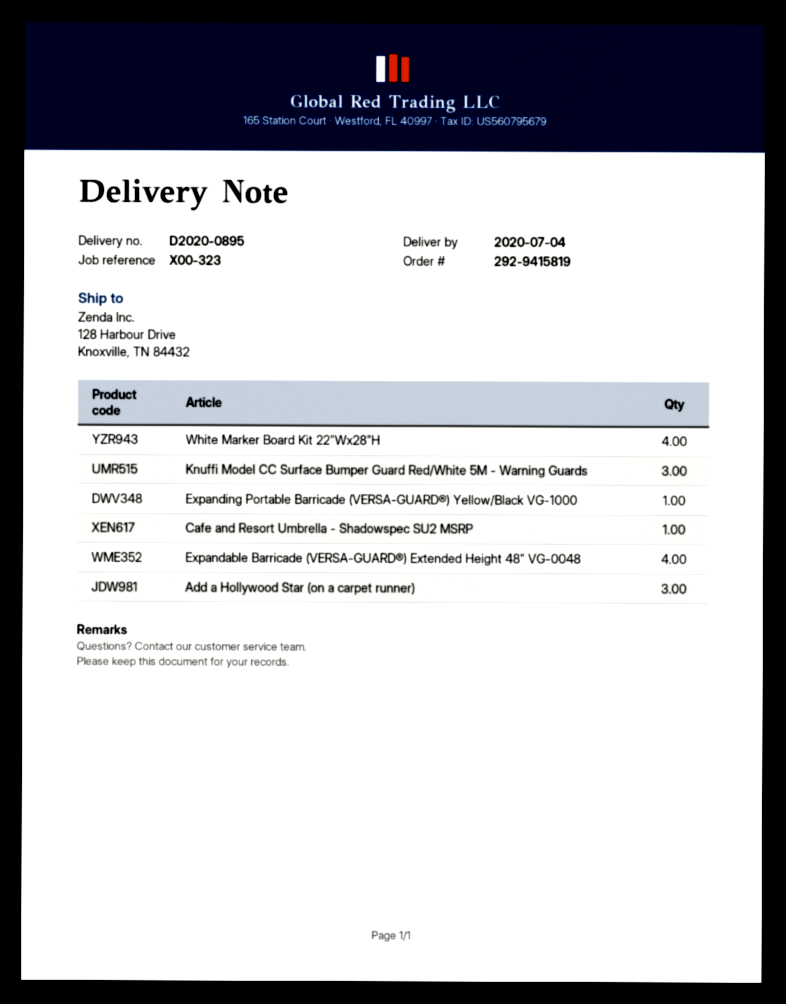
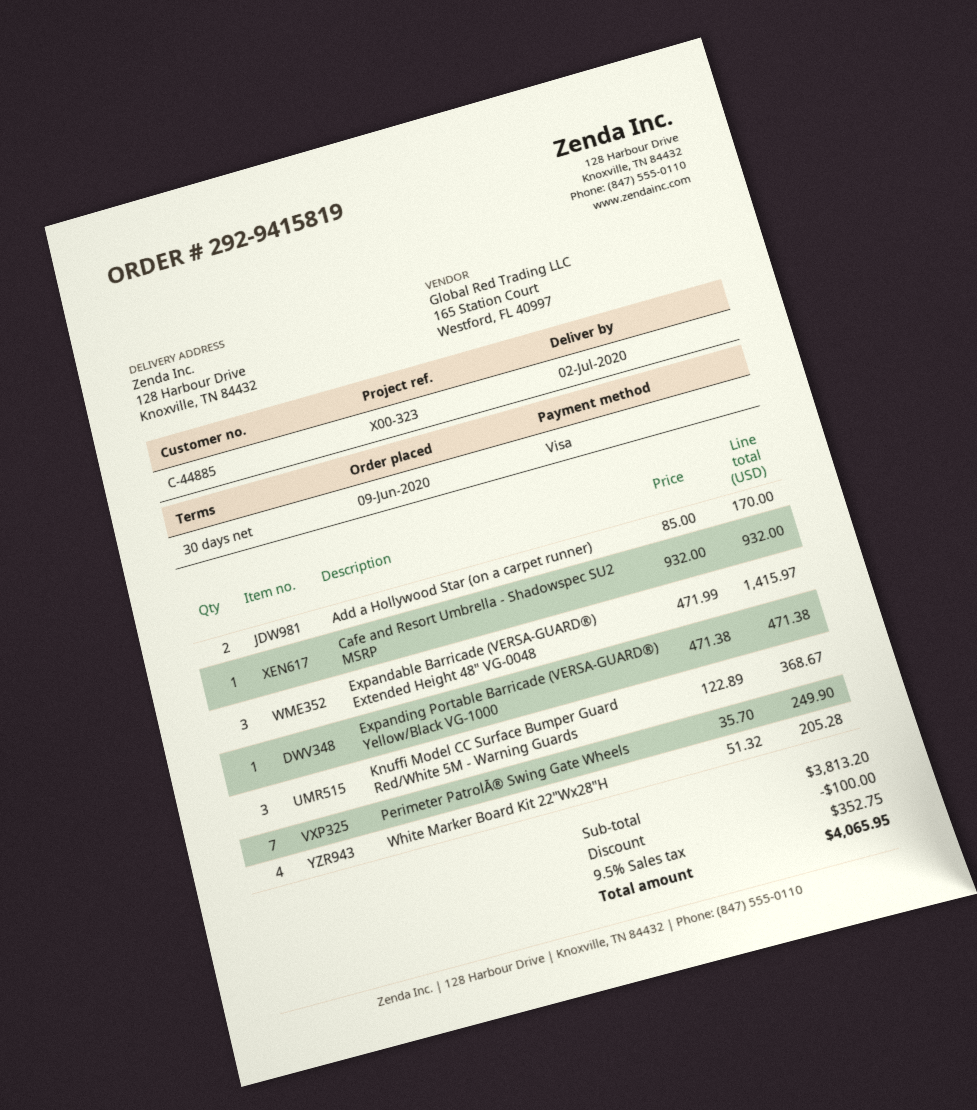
delivery date: 2020-07-04 -> 2020-07-02
Expandable Barricade (VERSA-GUARD®) Extended Height 48" VG-0048: 4 -> 3
Add a Hollywood Star (on a carpet runner): 3 -> 2
Perimeter PatrolĀ® Swing Gate Wheels: none -> 7

